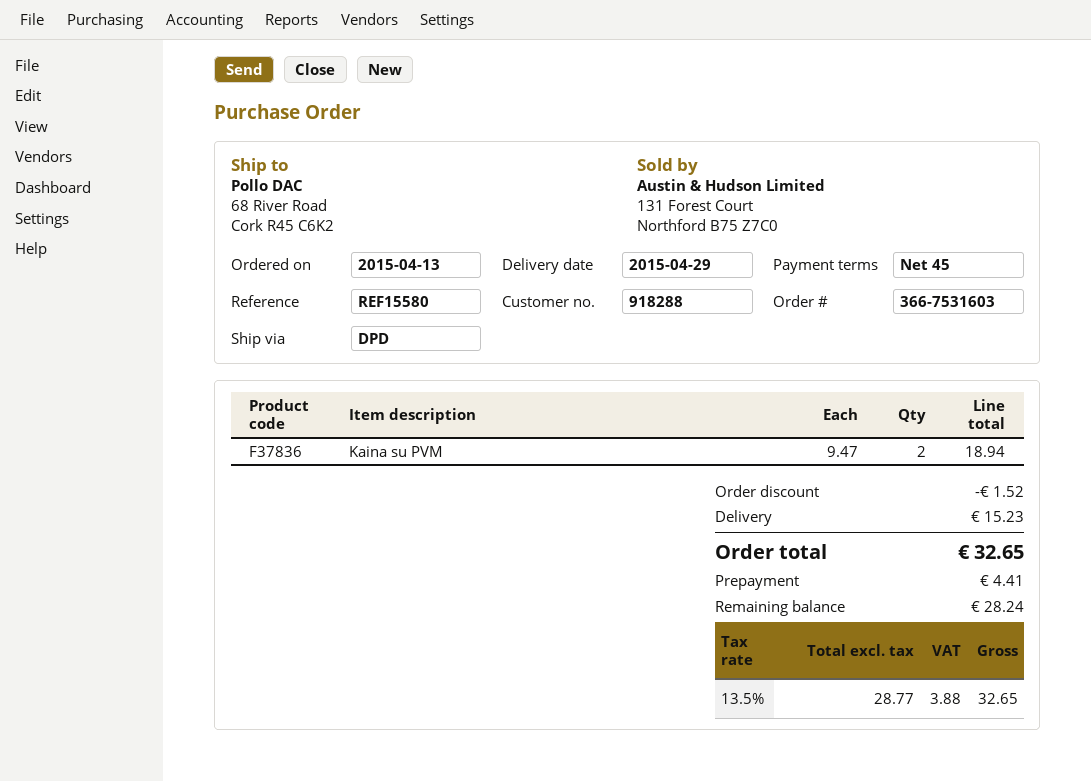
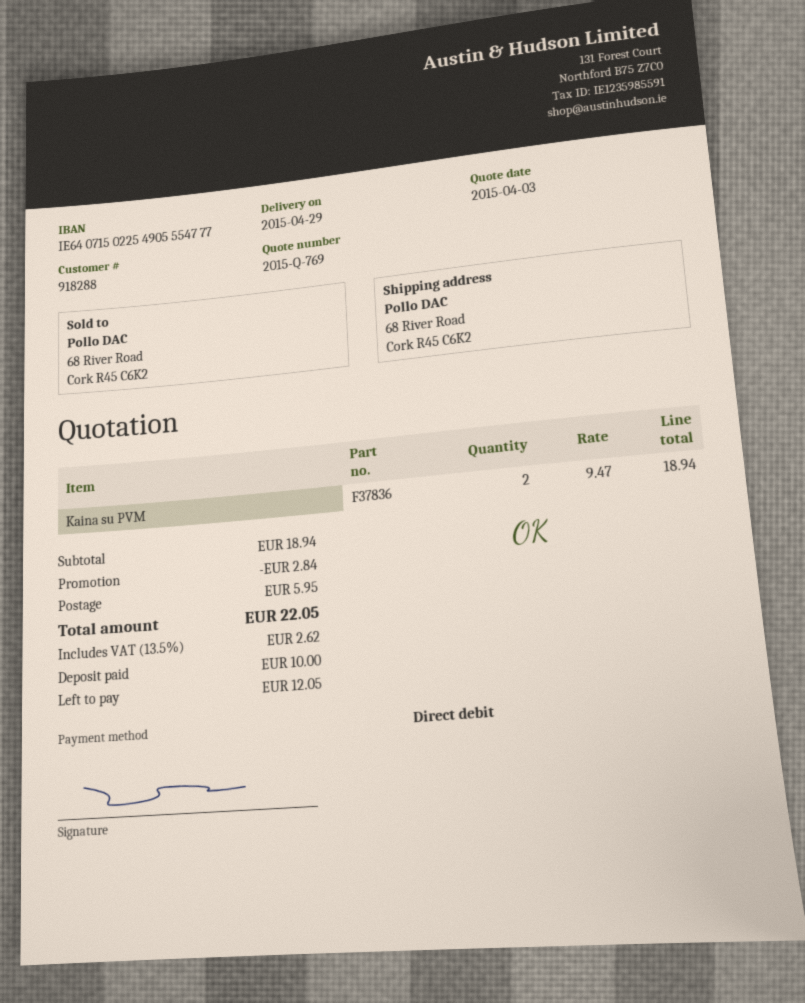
discount: 1.52 -> 2.84
shipping: 15.23 -> 5.95
tax: 13.5% = 3.88 -> 13.5% = 2.62
total: 32.65 -> 22.05
deposit: 4.41 -> 10.00
balance: 28.24 -> 12.05

